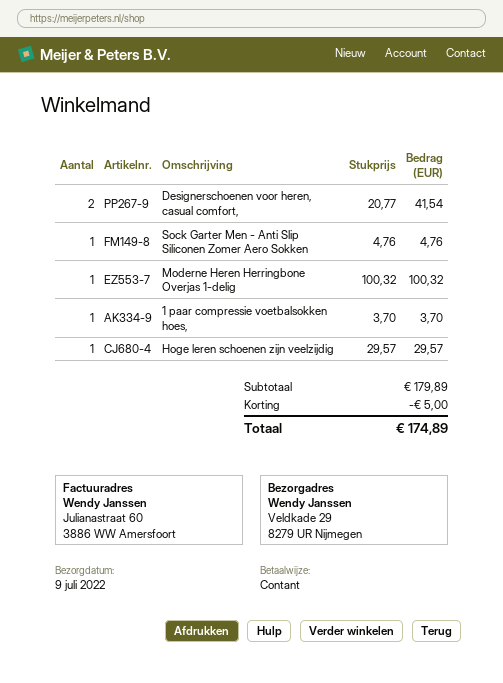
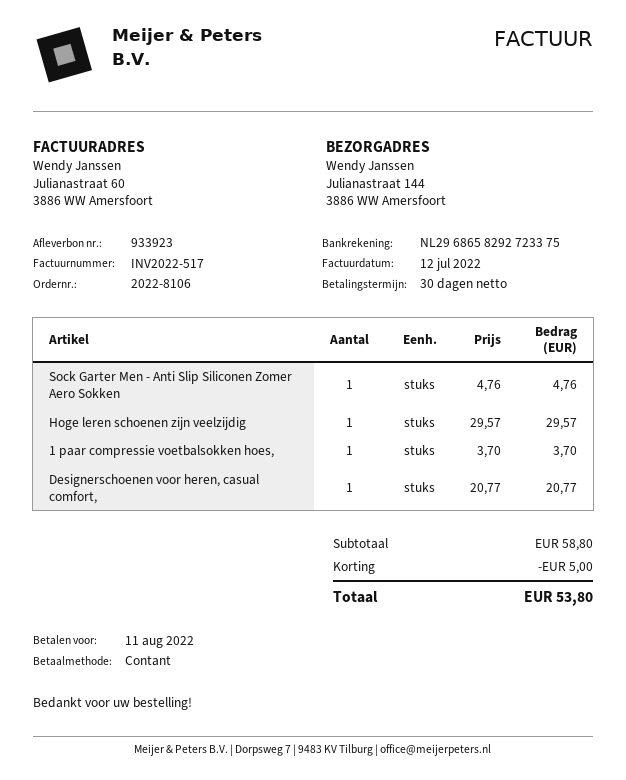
ship to: Veldkade 29, 8279 UR Nijmegen -> Julianastraat 144, 3886 WW Amersfoort
Designerschoenen voor heren, casual comfort,: 2 x 20.77 = 41.54 -> 1 x 20.77 = 20.77
Moderne Heren Herringbone Overjas 1-delig: 1 x 100.32 = 100.32 -> none
subtotal: 179.89 -> 58.80
total: 174.89 -> 53.80

